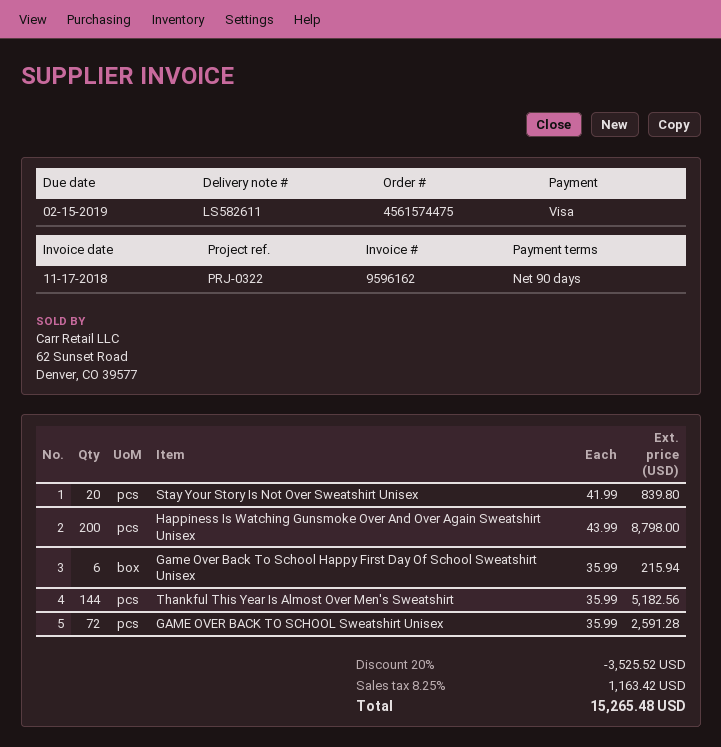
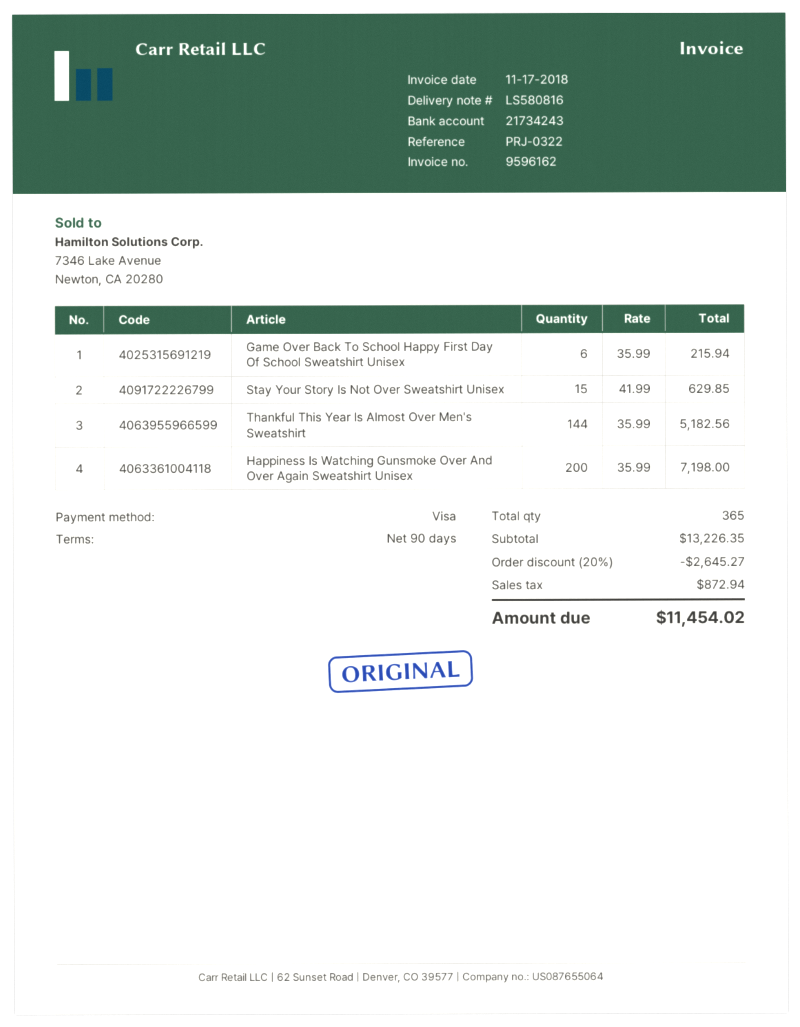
delivery note number: LS582611 -> LS580816
Stay Your Story Is Not Over Sweatshirt Unisex: 20 x 41.99 = 839.80 -> 15 x 41.99 = 629.85
Happiness Is Watching Gunsmoke Over And Over Again Sweatshirt Unisex: 200 x 43.99 = 8798.00 -> 200 x 35.99 = 7198.00
GAME OVER BACK TO SCHOOL Sweatshirt Unisex: 72 x 35.99 = 2591.28 -> none
discount: 20% = 3525.52 -> 20% = 2645.27
tax: 1163.42 -> 872.94
total: 15265.48 -> 11454.02

